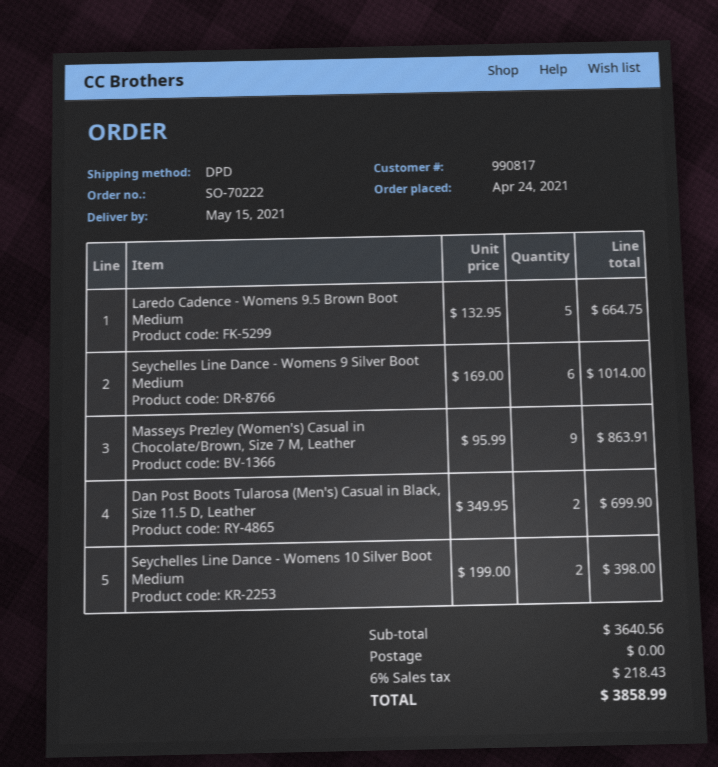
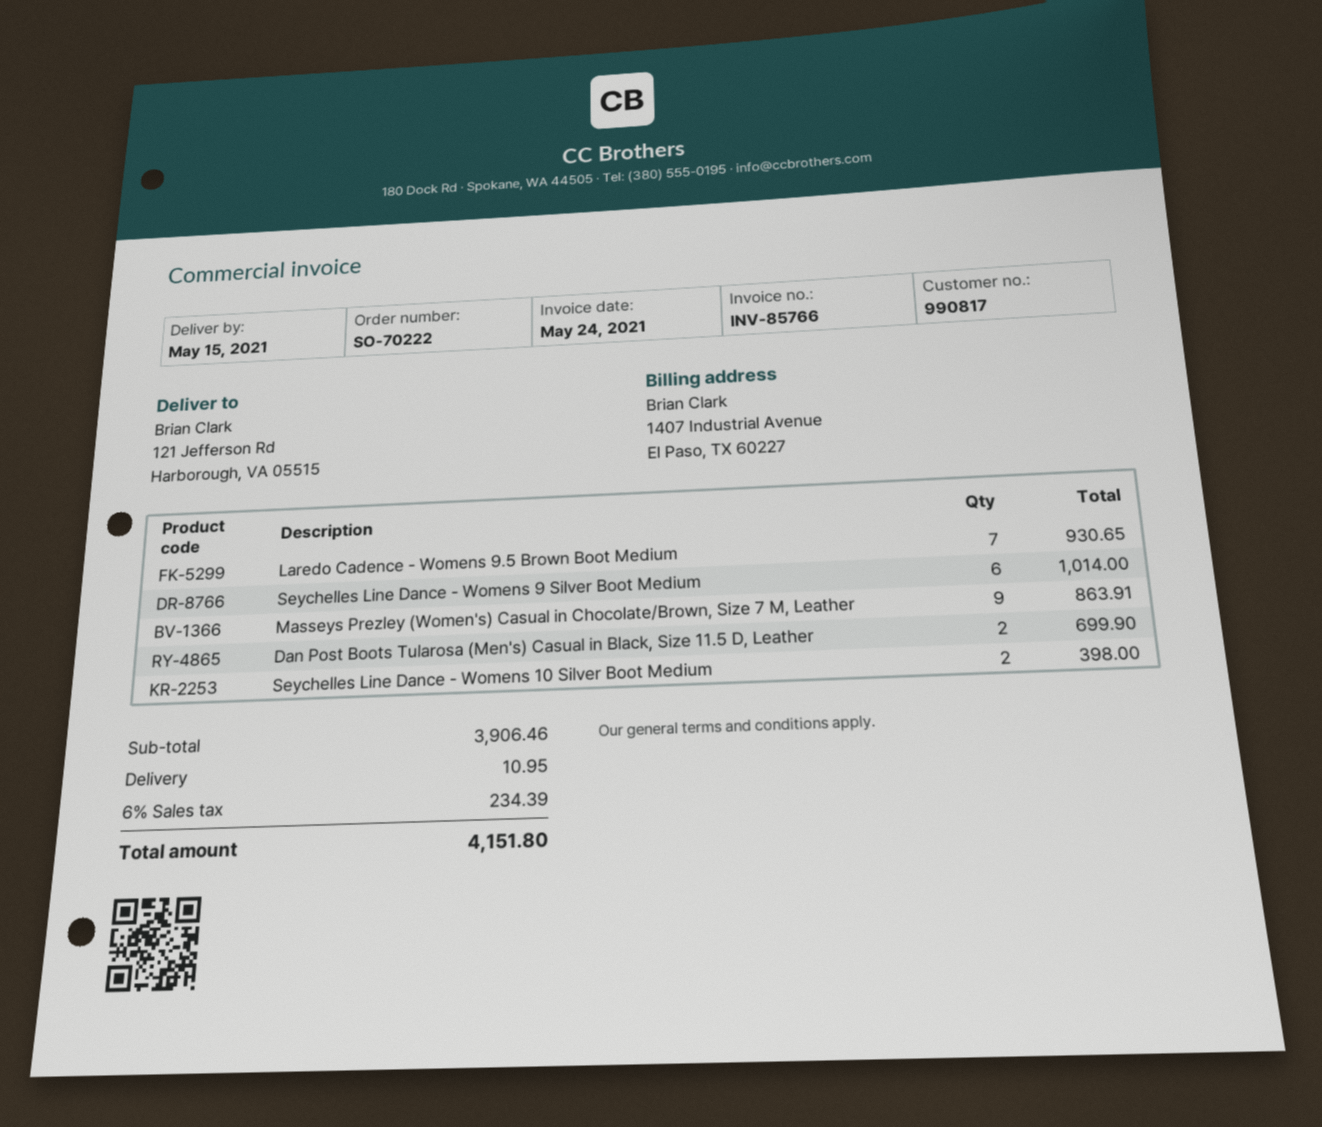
Laredo Cadence - Womens 9.5 Brown Boot Medium: 5 for 664.75 -> 7 for 930.65
subtotal: 3640.56 -> 3906.46
shipping: 0.00 -> 10.95
tax: 6% = 218.43 -> 6% = 234.39
total: 3858.99 -> 4151.80

